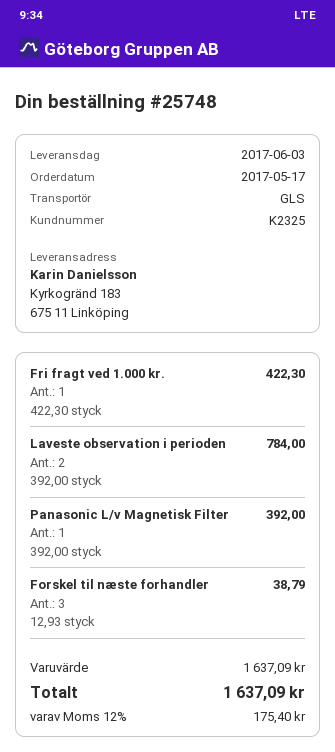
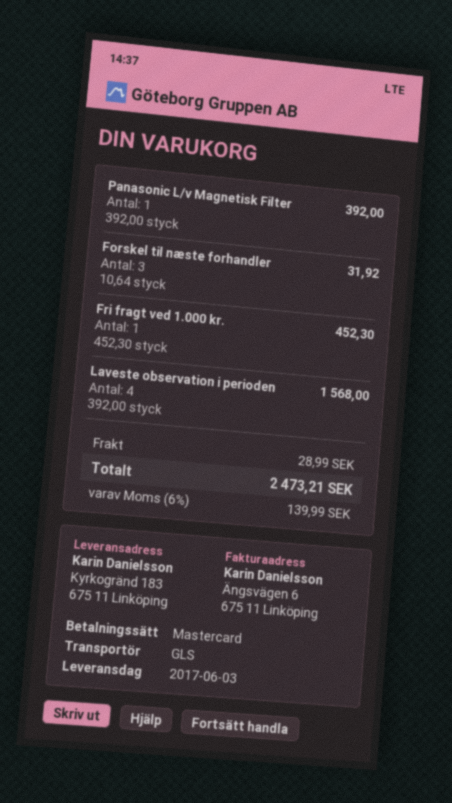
Fri fragt ved 1.000 kr.: 1 x 422.30 = 422.30 -> 1 x 452.30 = 452.30
Laveste observation i perioden: 2 x 392.00 = 784.00 -> 4 x 392.00 = 1568.00
Forskel til næste forhandler: 3 x 12.93 = 38.79 -> 3 x 10.64 = 31.92
shipping: none -> 28.99
tax: 12% = 175.40 -> 6% = 139.99
total: 1637.09 -> 2473.21

